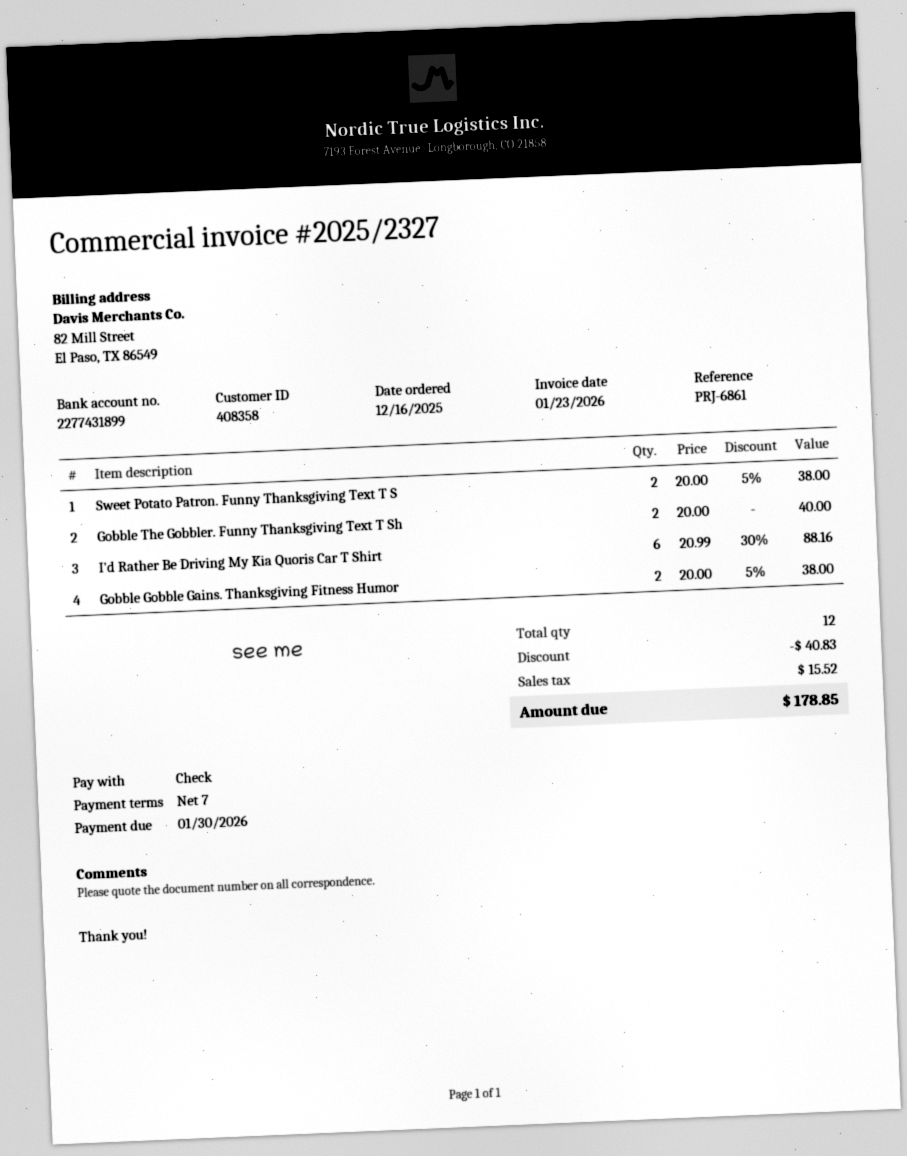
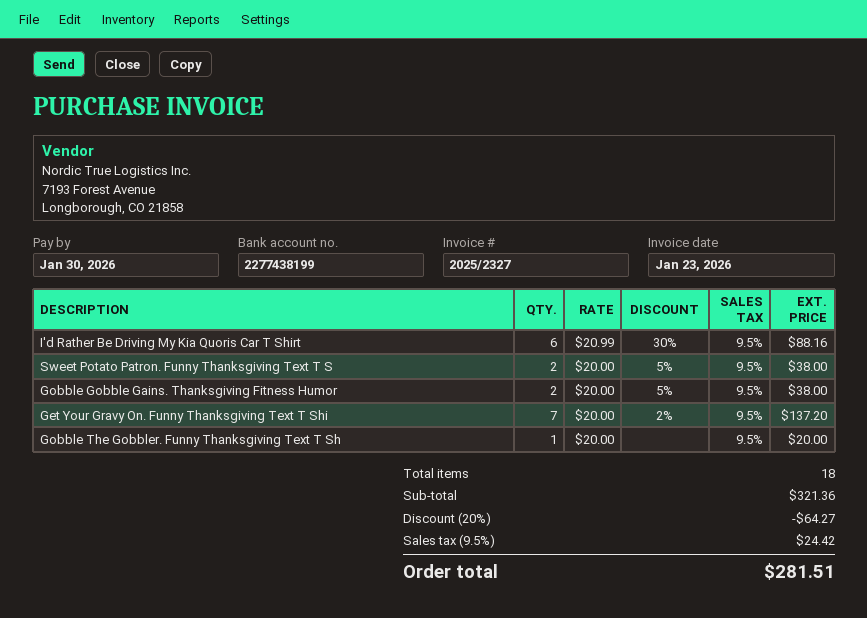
bank account: 2277431899 -> 2277438199
Gobble The Gobbler. Funny Thanksgiving Text T Sh: 2 x 20.00 = 40.00 -> 1 x 20.00 = 20.00
Get Your Gravy On. Funny Thanksgiving Text T Shi: none -> 7 x 20.00 - 2% = 137.20
total quantity: 12 -> 18
discount: 40.83 -> 64.27
tax: 15.52 -> 24.42
total: 178.85 -> 281.51

